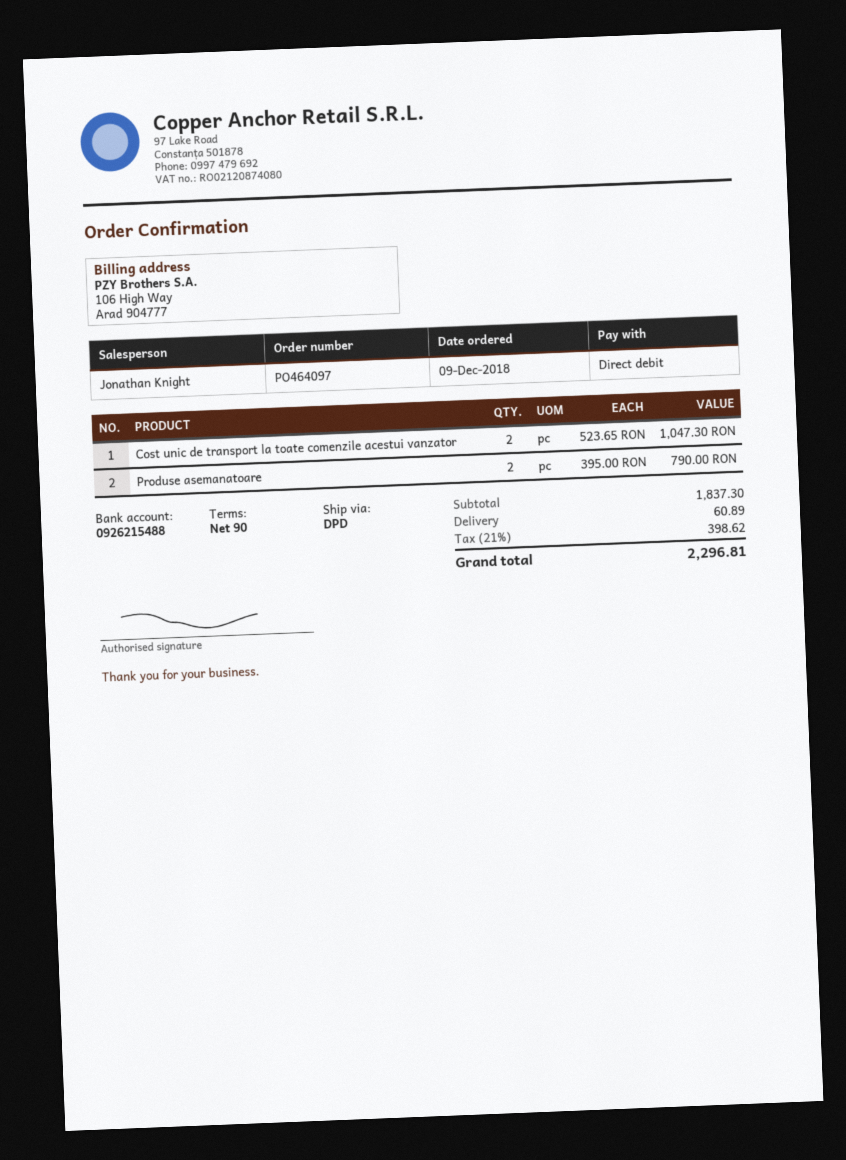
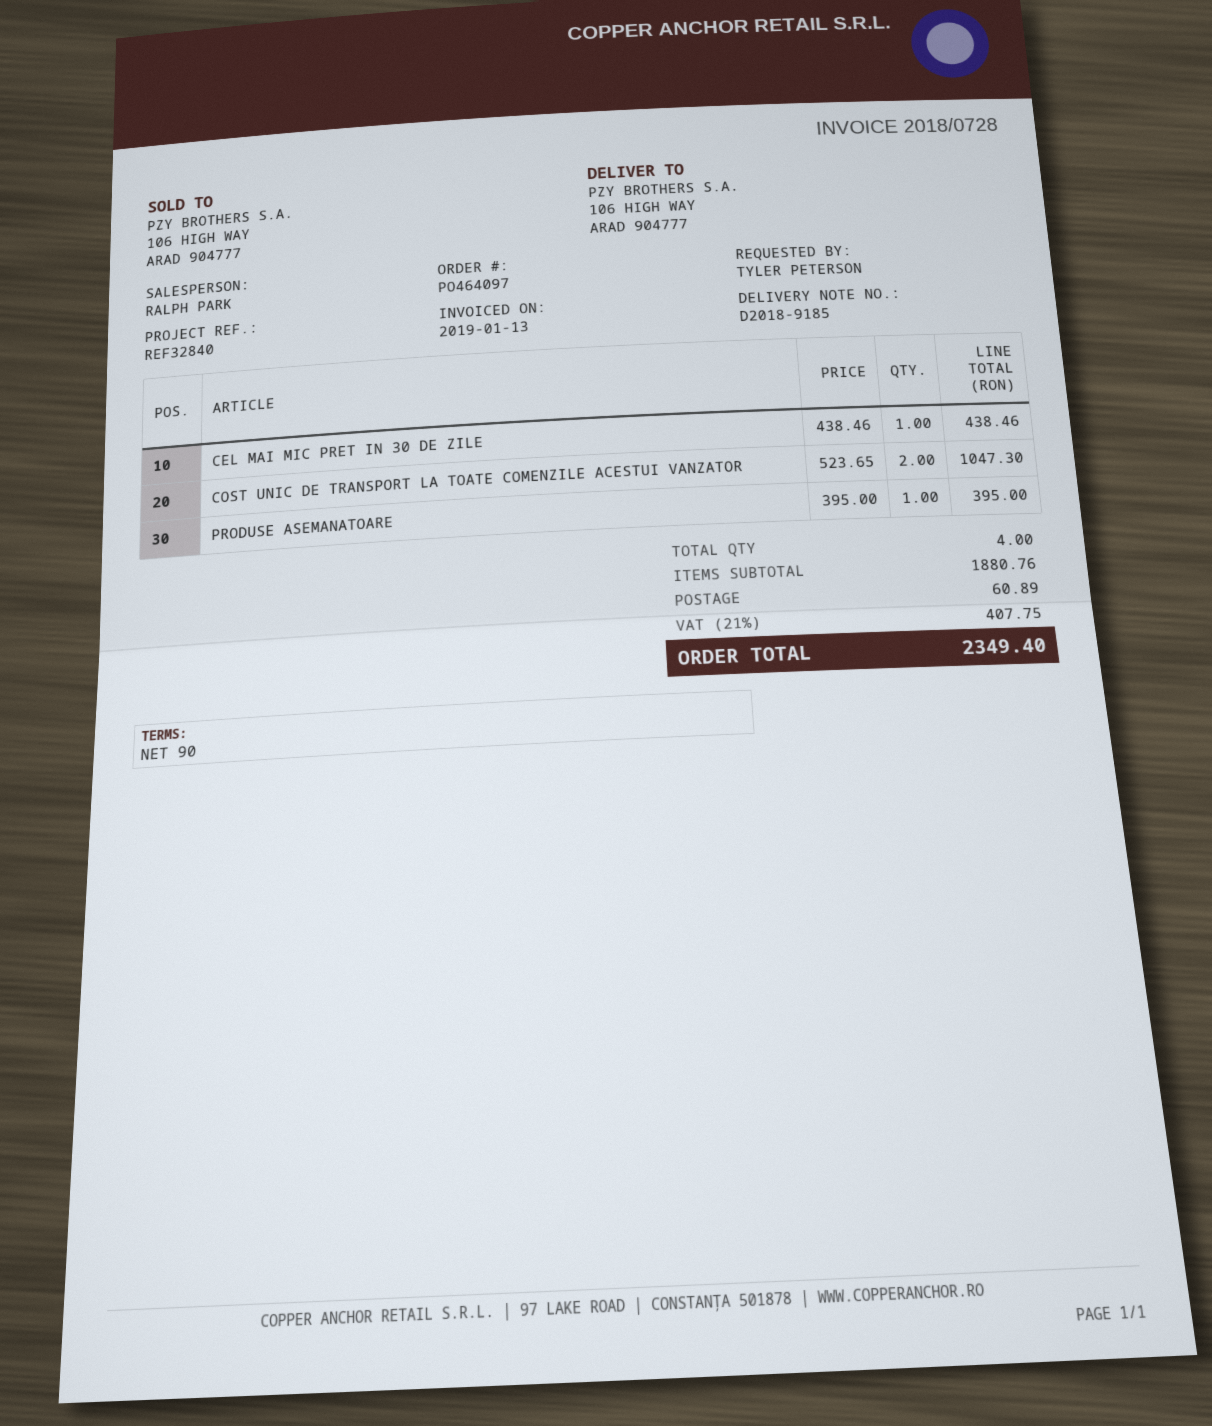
sales rep: Jonathan Knight -> RALPH PARK
Produse asemanatoare: 2 x 395.00 = 790.00 -> 1 x 395.00 = 395.00
CEL MAI MIC PRET IN 30 DE ZILE: none -> 1 x 438.46 = 438.46
subtotal: 1837.30 -> 1880.76
tax: 21% = 398.62 -> 21% = 407.75
total: 2296.81 -> 2349.40

